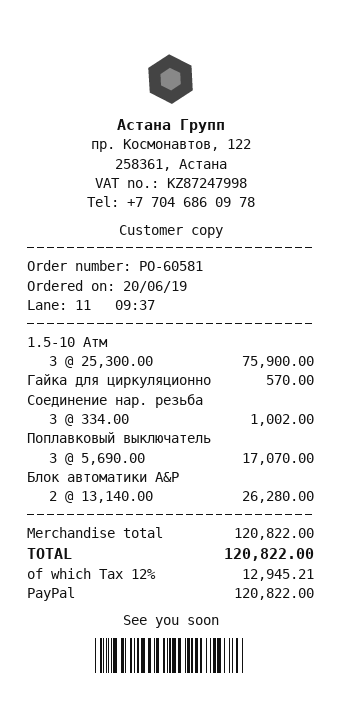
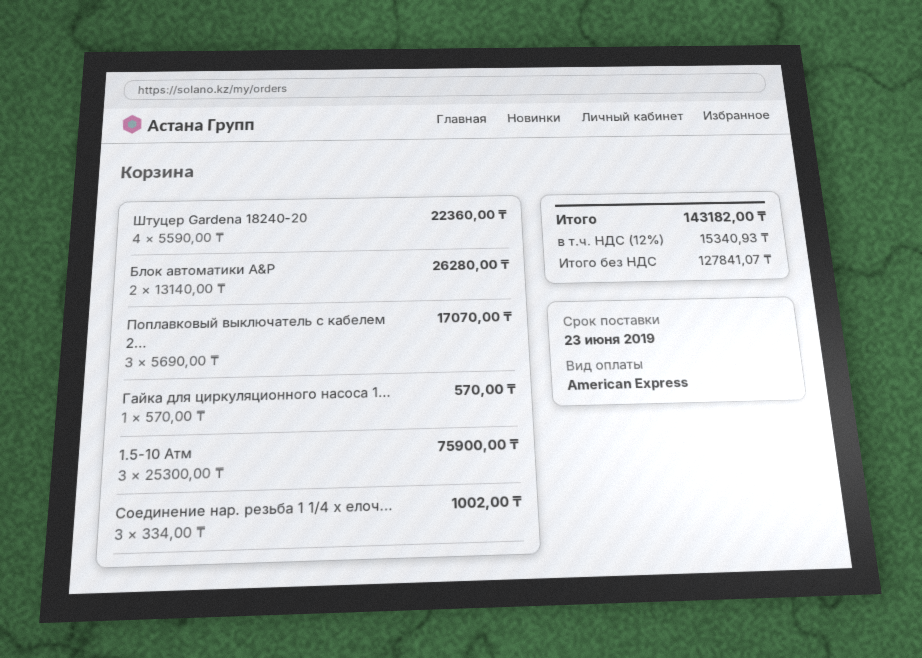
payment method: PayPal -> American Express
Штуцер Gardena 18240-20: none -> 4 x 5590.00 = 22360.00
tax: 12% = 12945.21 -> 12% = 15340.93
total: 120822.00 -> 143182.00

